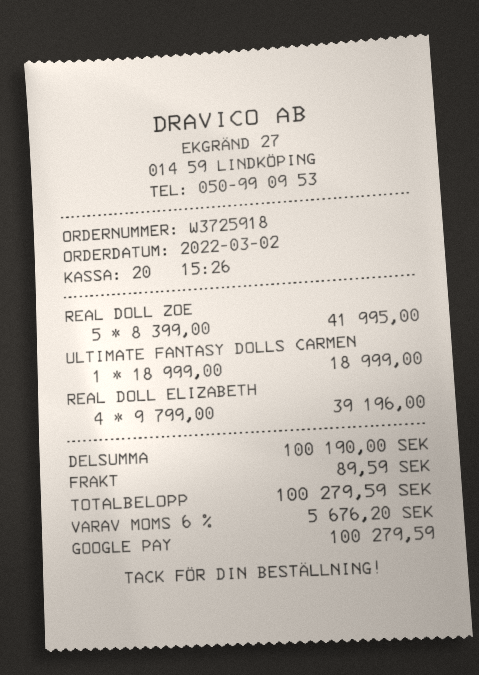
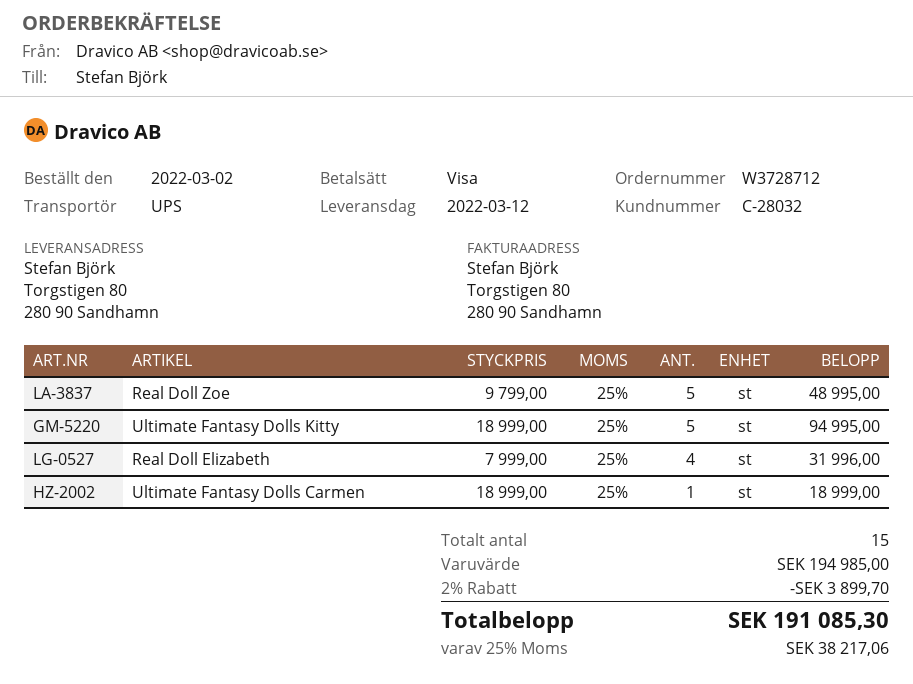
order number: W3725918 -> W3728712
payment method: Google Pay -> Visa
REAL DOLL ZOE: 5 x 8399.00 = 41995.00 -> 5 x 9799.00 = 48995.00
REAL DOLL ELIZABETH: 4 x 9799.00 = 39196.00 -> 4 x 7999.00 = 31996.00
Ultimate Fantasy Dolls Kitty: none -> 5 x 18999.00 = 94995.00
subtotal: 100190.00 -> 194985.00
discount: none -> 2% = 3899.70
shipping: 89.59 -> none
tax: 6% = 5676.20 -> 25% = 38217.06
total: 100279.59 -> 191085.30

